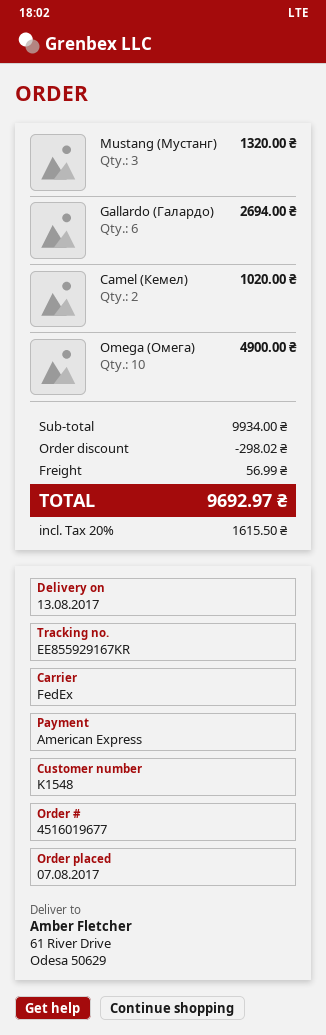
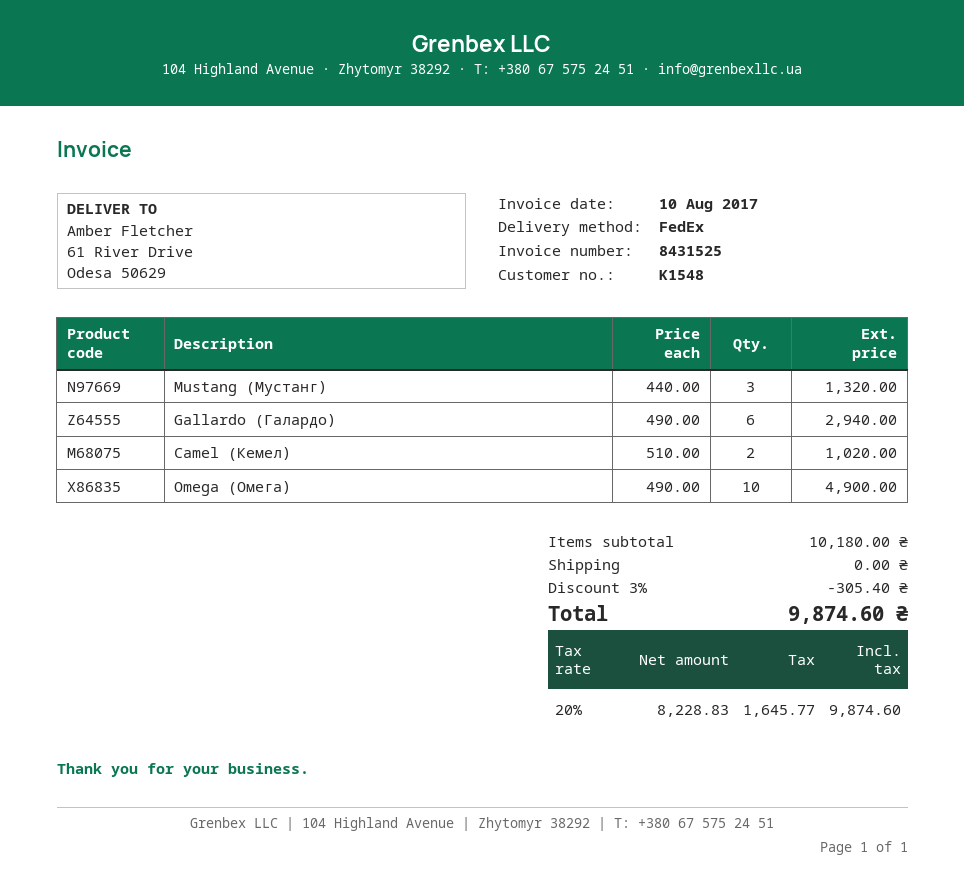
Gallardo (Галардо): 6 for 2694.00 -> 6 for 2940.00
subtotal: 9934.00 -> 10180.00
discount: 298.02 -> 305.40
shipping: 56.99 -> 0.00
tax: 20% = 1615.50 -> 20% = 1645.77
total: 9692.97 -> 9874.60

